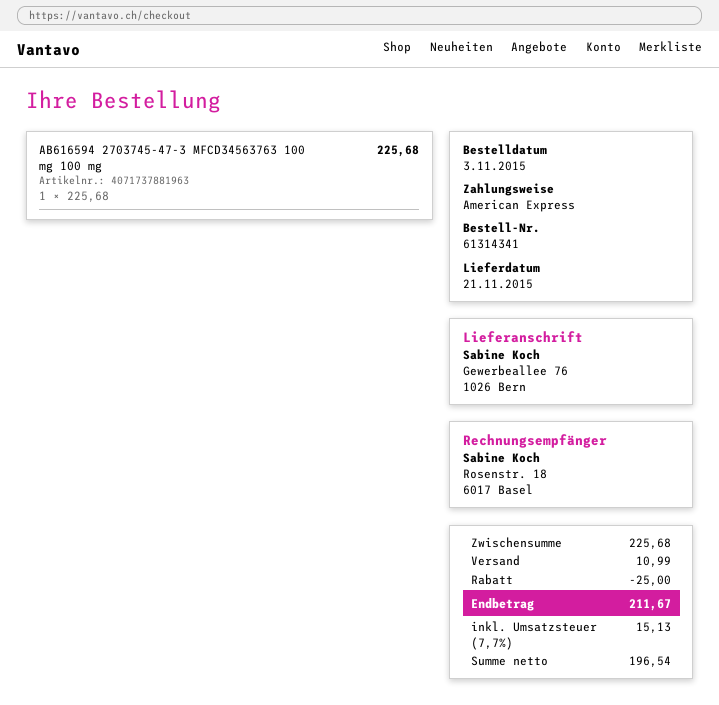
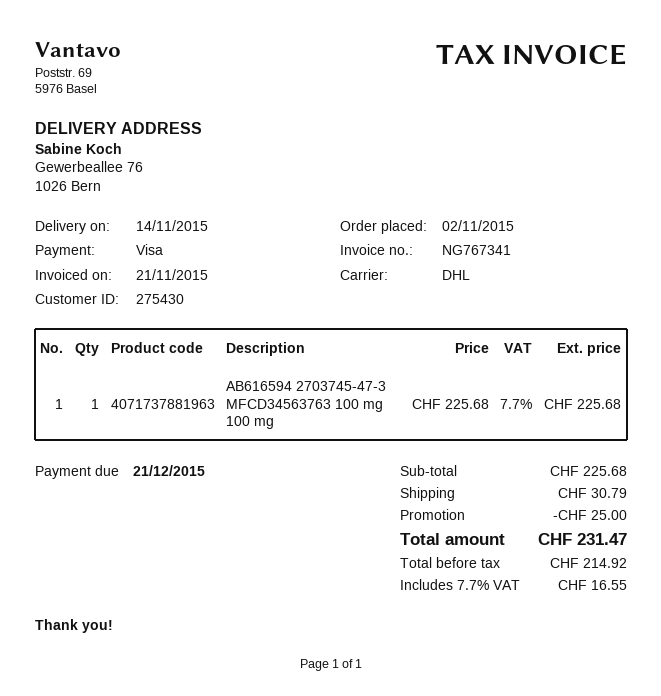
order date: 2015-11-03 -> 2015-11-02
delivery date: 2015-11-21 -> 2015-11-14
payment method: American Express -> Visa
shipping: 10.99 -> 30.79
net: 196.54 -> 214.92
tax: 7.7% = 15.13 -> 7.7% = 16.55
total: 211.67 -> 231.47

